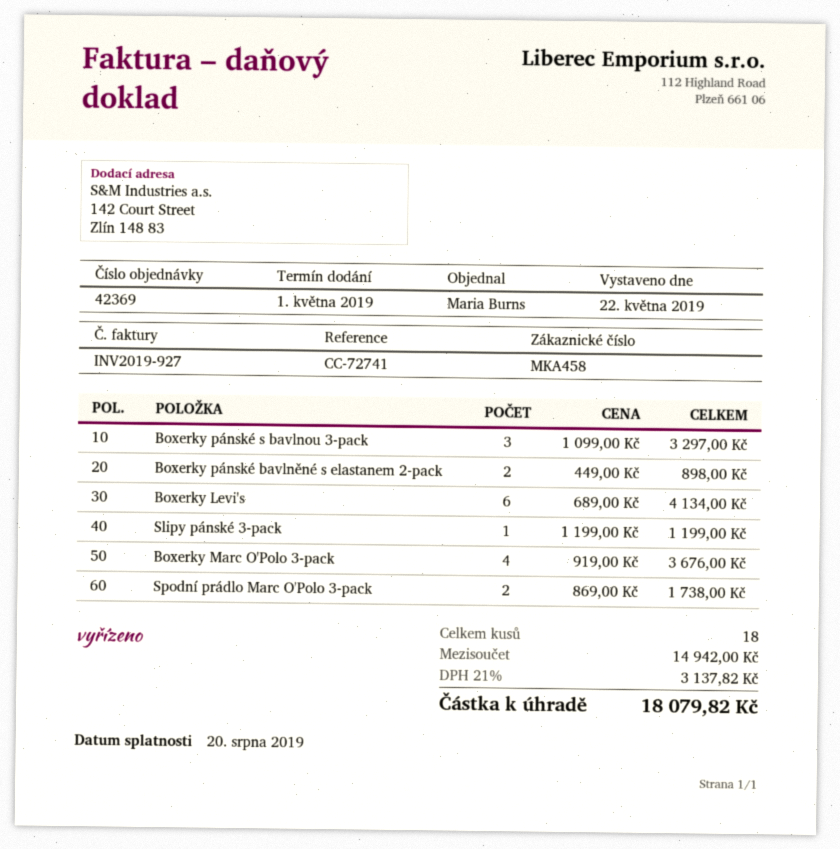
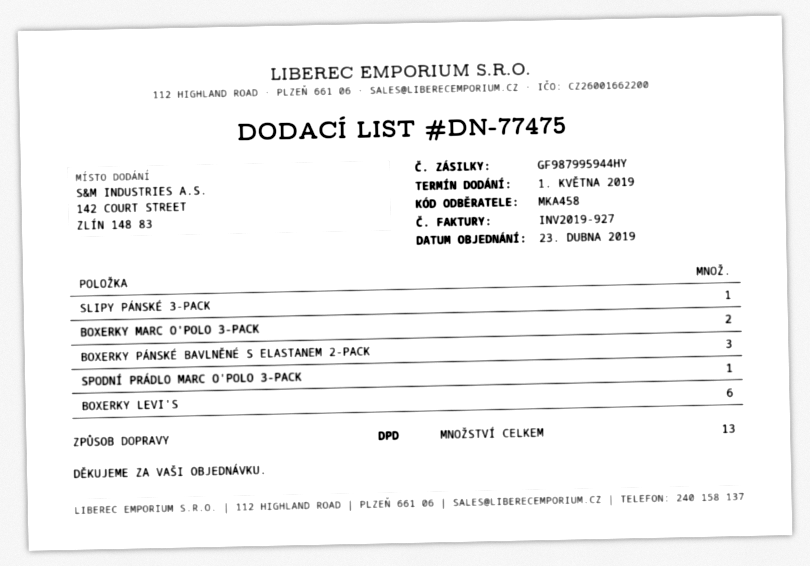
Boxerky pánské s bavlnou 3-pack: 3 -> none
Boxerky pánské bavlněné s elastanem 2-pack: 2 -> 3
Boxerky Marc O'Polo 3-pack: 4 -> 2
Spodní prádlo Marc O'Polo 3-pack: 2 -> 1
total quantity: 18 -> 13

